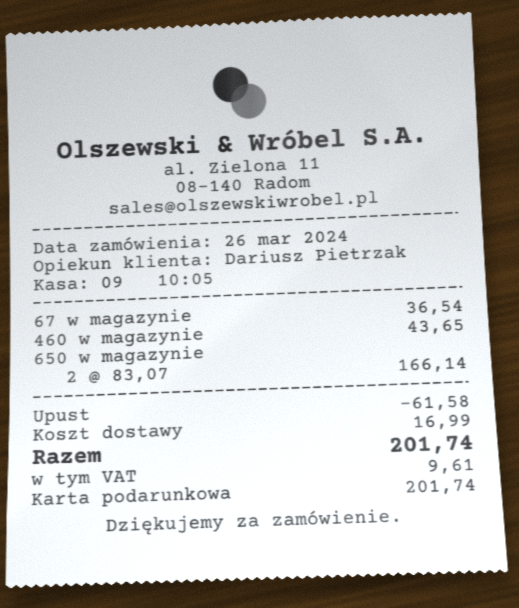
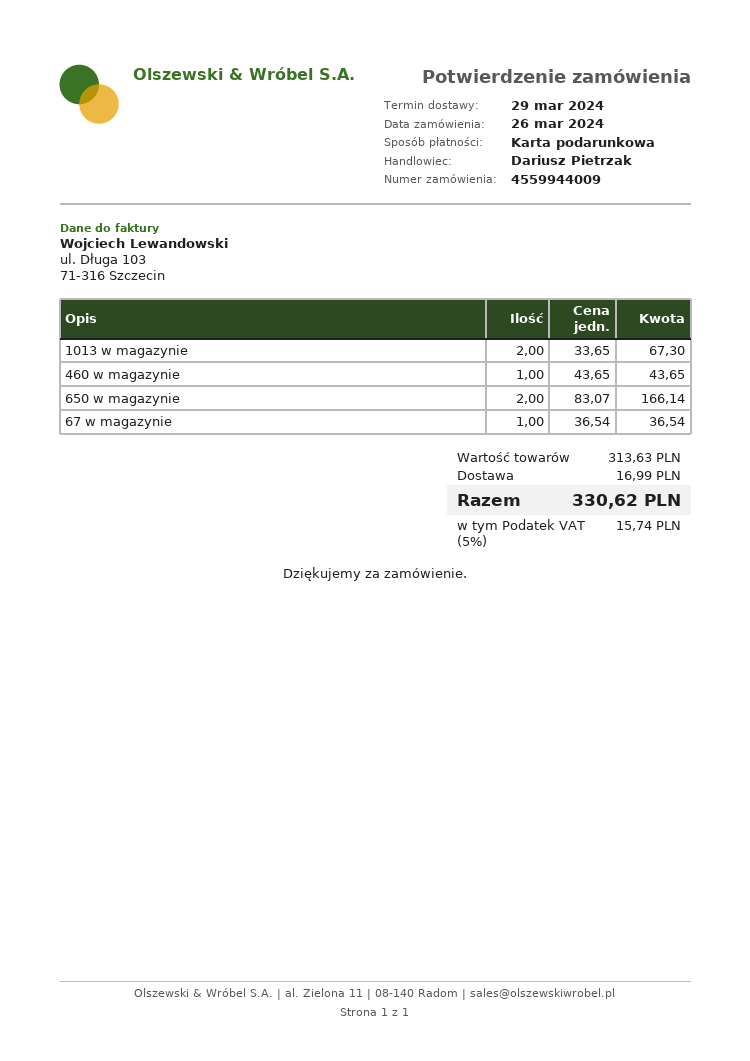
1013 w magazynie: none -> 2 x 33.65 = 67.30
discount: 61.58 -> none
tax: 9.61 -> 15.74
total: 201.74 -> 330.62

